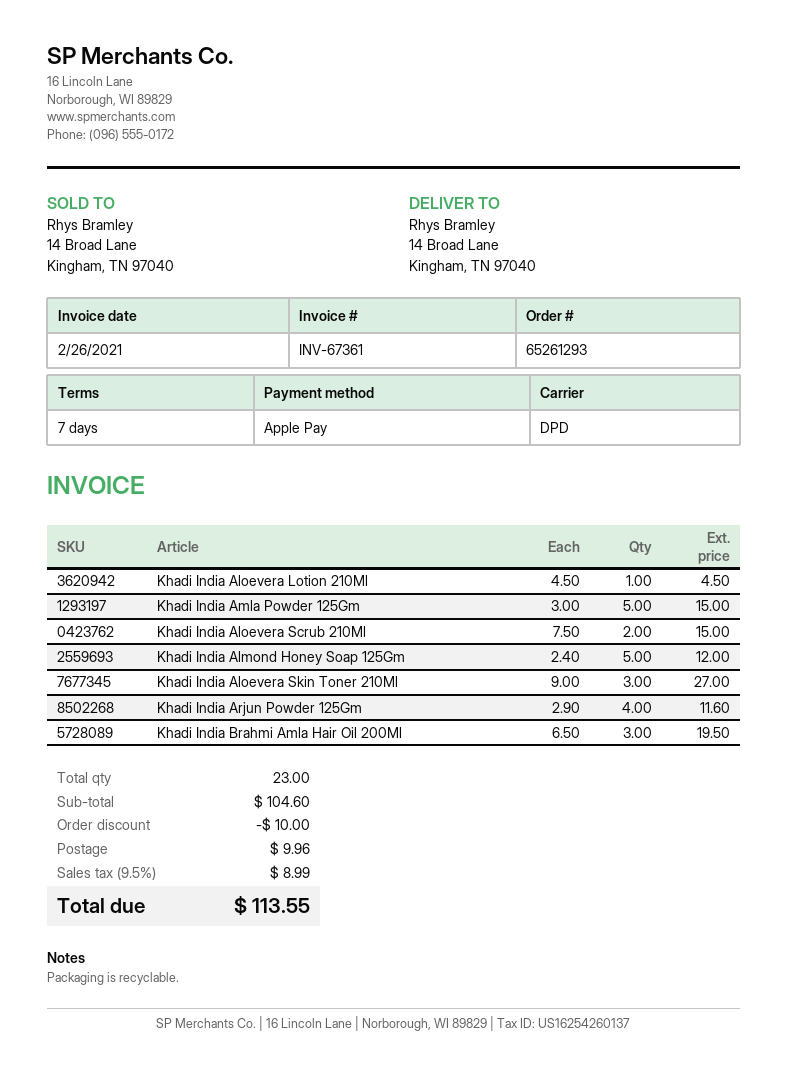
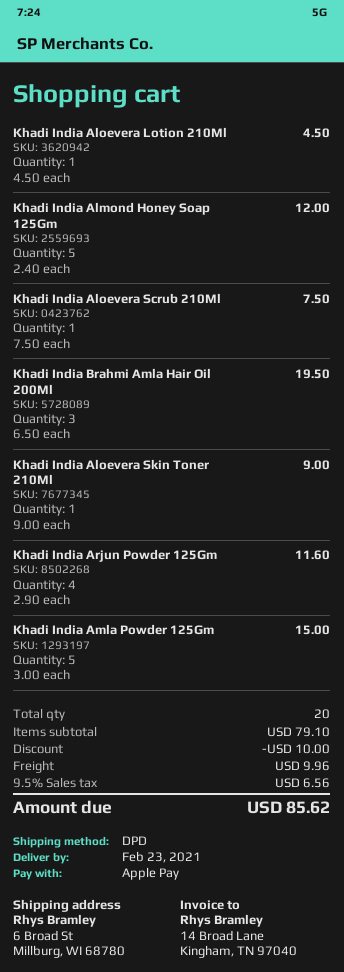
ship to: 14 Broad Lane, Kingham, TN 97040 -> 6 Broad St, Millburg, WI 68780
Khadi India Aloevera Scrub 210Ml: 2 x 7.50 = 15.00 -> 1 x 7.50 = 7.50
Khadi India Aloevera Skin Toner 210Ml: 3 x 9.00 = 27.00 -> 1 x 9.00 = 9.00
total quantity: 23 -> 20
subtotal: 104.60 -> 79.10
tax: 9.5% = 8.99 -> 9.5% = 6.56
total: 113.55 -> 85.62

